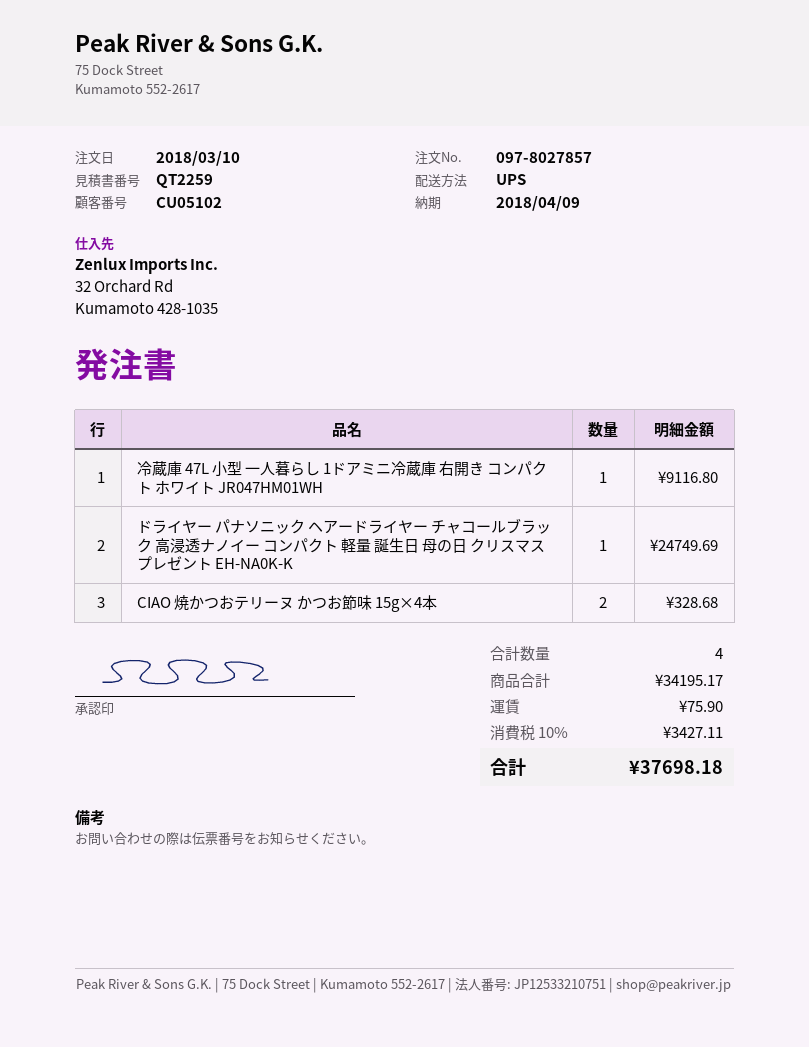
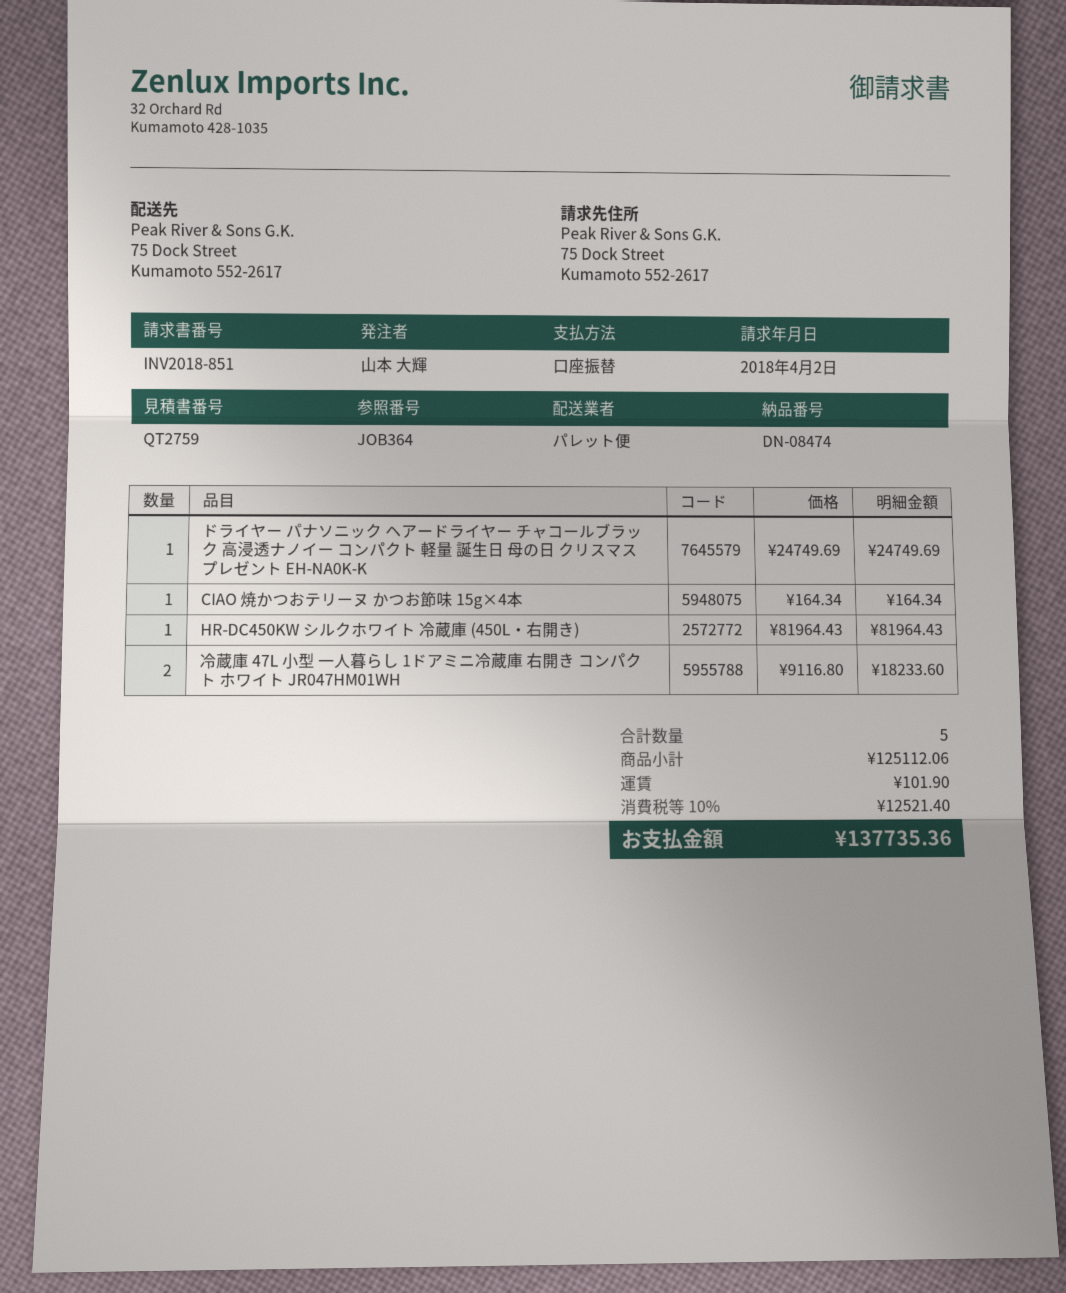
quote number: QT2259 -> QT2759
shipping method: UPS -> pallet freight
冷蔵庫 47L 小型 一人暮らし 1ドアミニ冷蔵庫 右開き コンパクト ホワイト JR047HM01WH: 1 for 9116.80 -> 2 for 18233.60
CIAO 焼かつおテリーヌ かつお節味 15g×4本: 2 for 328.68 -> 1 for 164.34
HR-DC450KW シルクホワイト 冷蔵庫 (450L・右開き): none -> 1 for 81964.43
total quantity: 4 -> 5
subtotal: 34195.17 -> 125112.06
shipping: 75.90 -> 101.90
tax: 10% = 3427.11 -> 10% = 12521.40
total: 37698.18 -> 137735.36

